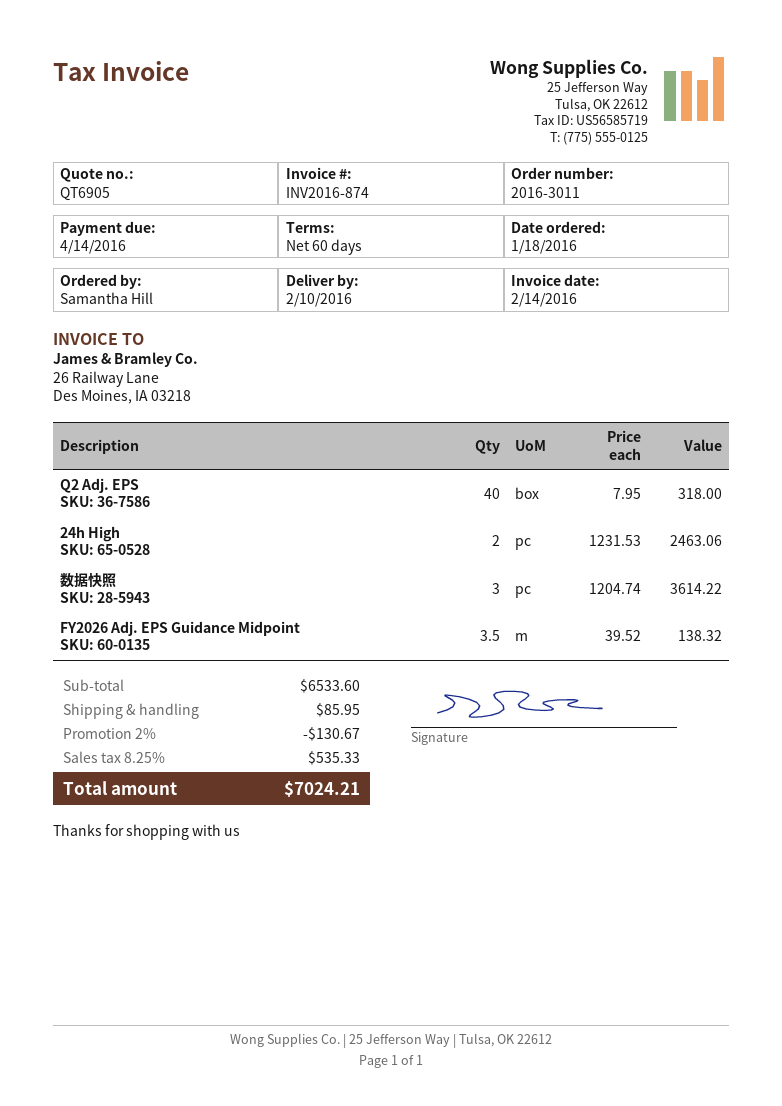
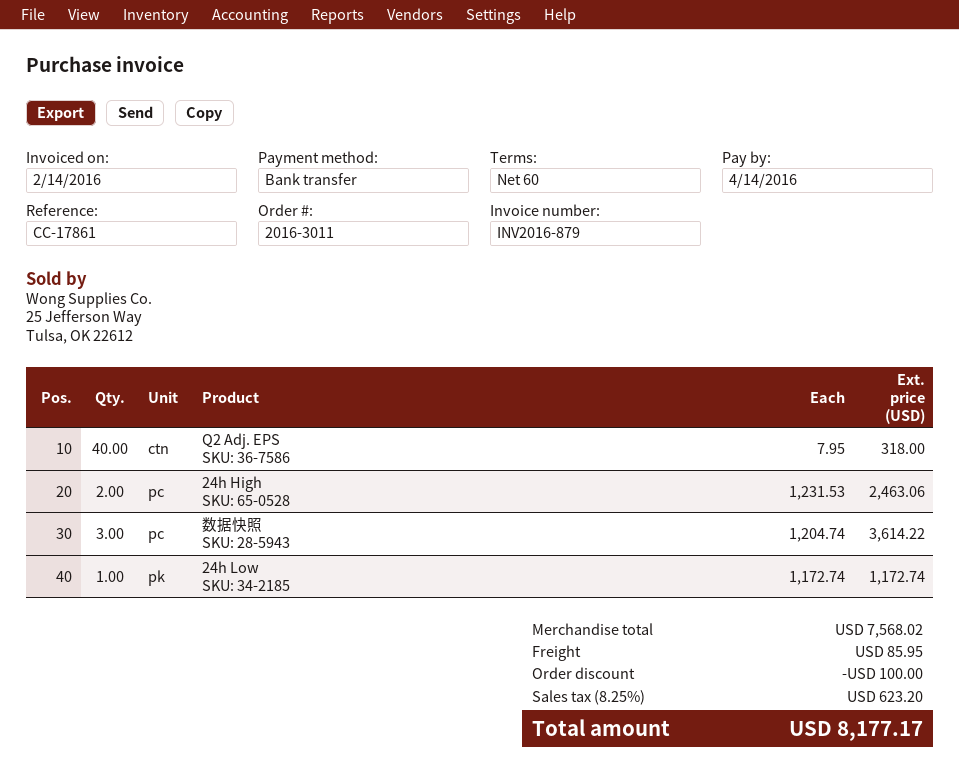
invoice number: INV2016-874 -> INV2016-879
FY2026 Adj. EPS Guidance Midpoint: 3.5 x 39.52 = 138.32 -> none
24h Low: none -> 1 x 1172.74 = 1172.74
subtotal: 6533.60 -> 7568.02
discount: 130.67 -> 100.00
tax: 8.25% = 535.33 -> 8.25% = 623.20
total: 7024.21 -> 8177.17

